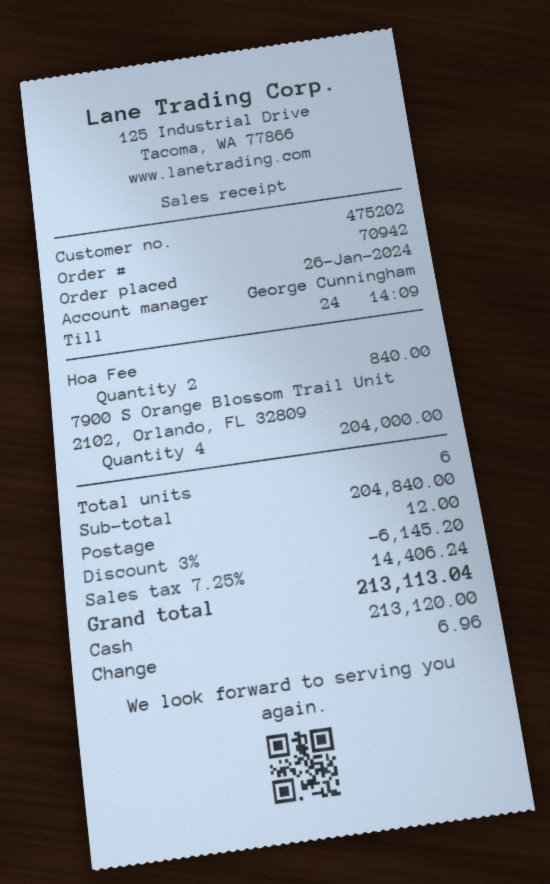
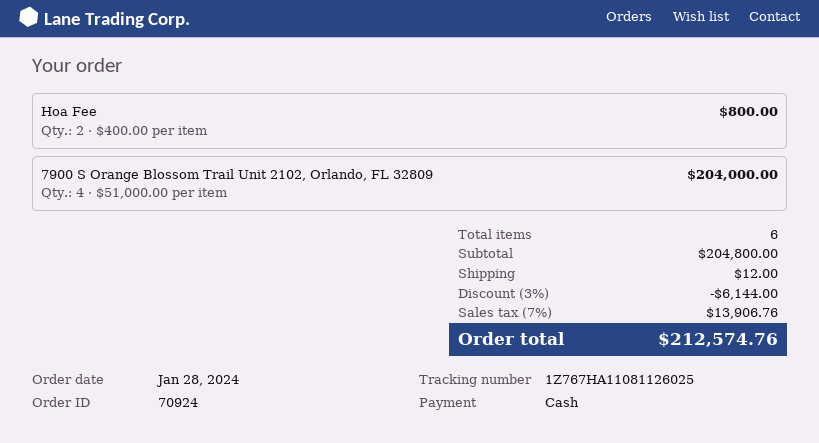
order number: 70942 -> 70924
order date: 2024-01-26 -> 2024-01-28
Hoa Fee: 2 for 840.00 -> 2 for 800.00
subtotal: 204840.00 -> 204800.00
discount: 3% = 6145.20 -> 3% = 6144.00
tax: 7.25% = 14406.24 -> 7% = 13906.76
total: 213113.04 -> 212574.76

